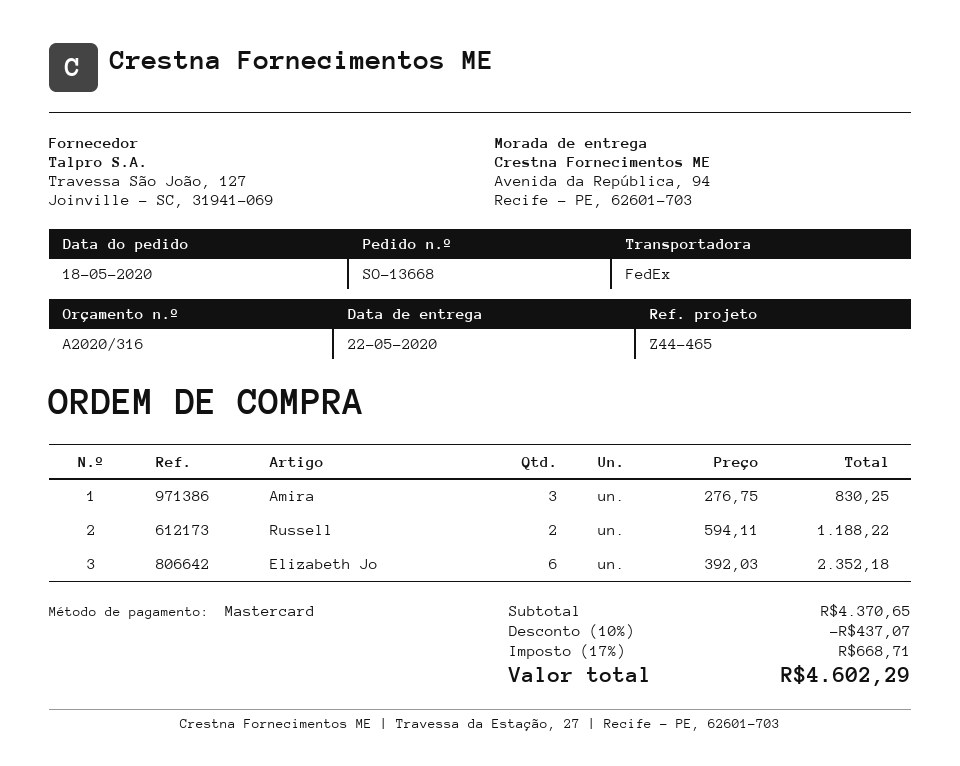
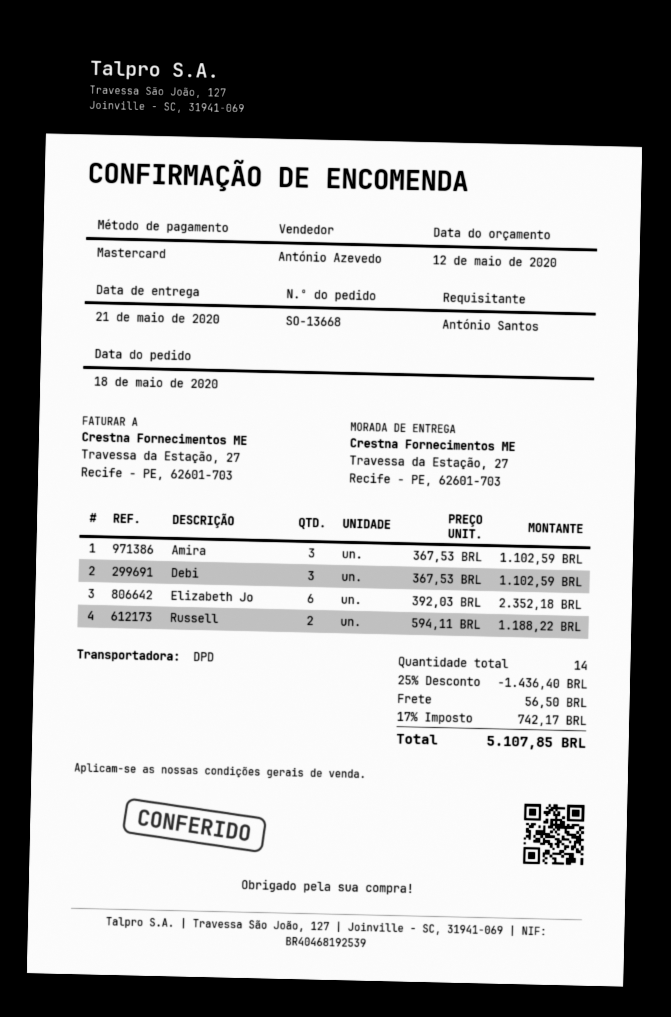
delivery date: 2020-05-22 -> 2020-05-21
shipping method: FedEx -> DPD
ship to: Avenida da República, 94, Recife - PE, 62601-703 -> Travessa da Estação, 27, Recife - PE, 62601-703
Amira: 3 x 276.75 = 830.25 -> 3 x 367.53 = 1102.59
Debi: none -> 3 x 367.53 = 1102.59
discount: 10% = 437.07 -> 25% = 1436.40
shipping: none -> 56.50
tax: 17% = 668.71 -> 17% = 742.17
total: 4602.29 -> 5107.85

